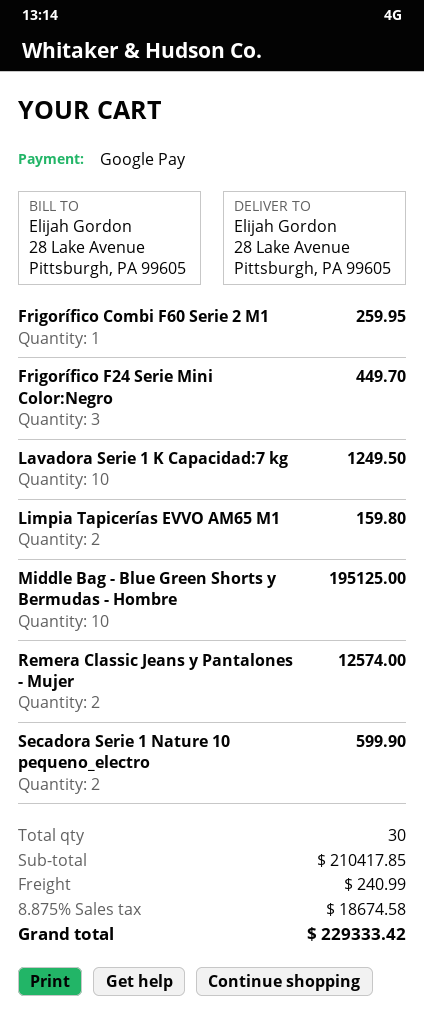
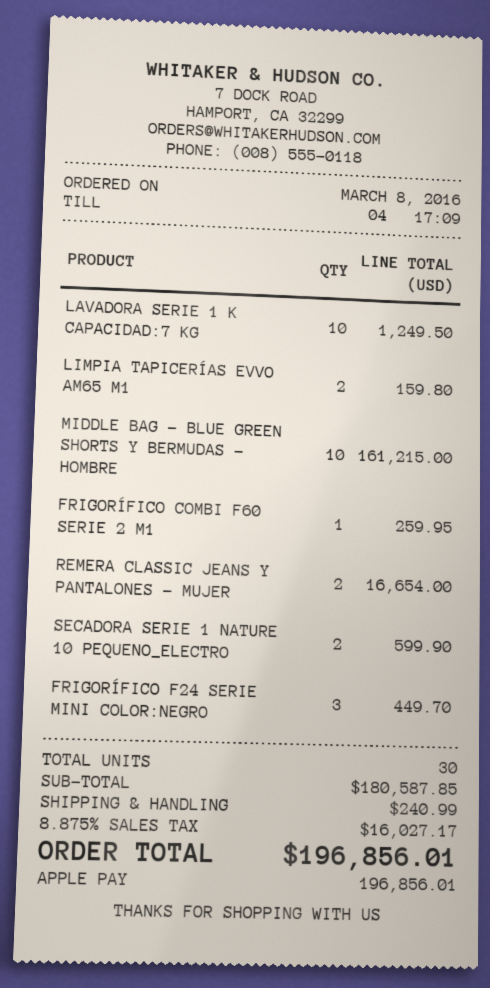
payment method: Google Pay -> Apple Pay
Middle Bag - Blue Green Shorts y Bermudas - Hombre: 10 for 195125.00 -> 10 for 161215.00
Remera Classic Jeans y Pantalones - Mujer: 2 for 12574.00 -> 2 for 16654.00
subtotal: 210417.85 -> 180587.85
tax: 8.875% = 18674.58 -> 8.875% = 16027.17
total: 229333.42 -> 196856.01

